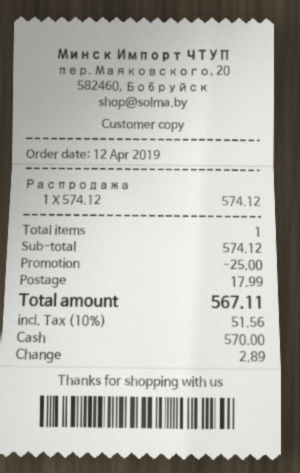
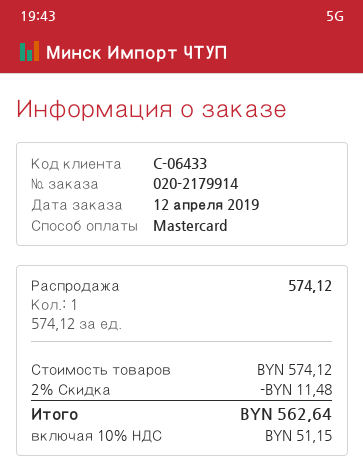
payment method: cash -> Mastercard
discount: 25.00 -> 11.48
shipping: 17.99 -> none
tax: 10% = 51.56 -> 10% = 51.15
total: 567.11 -> 562.64

